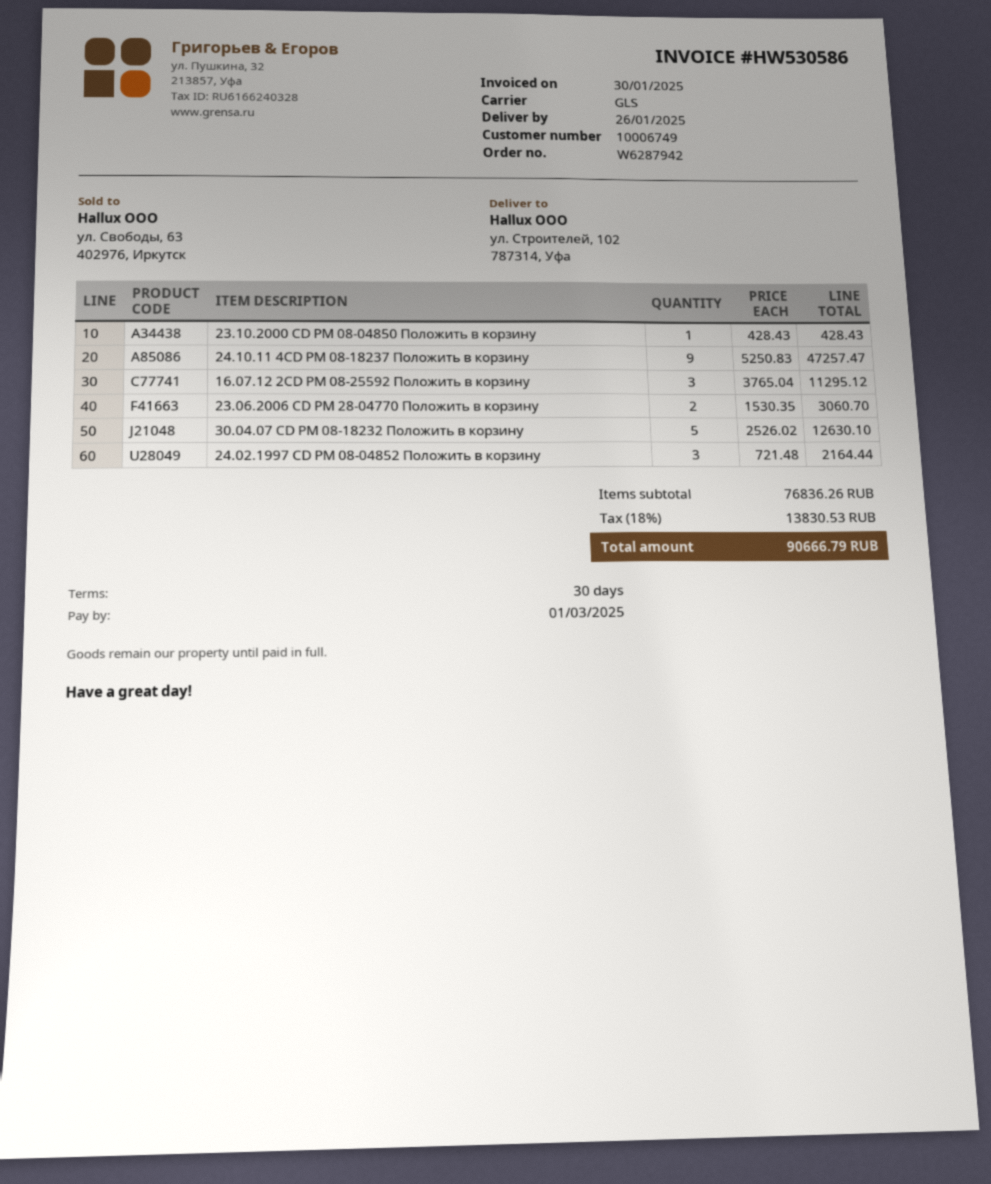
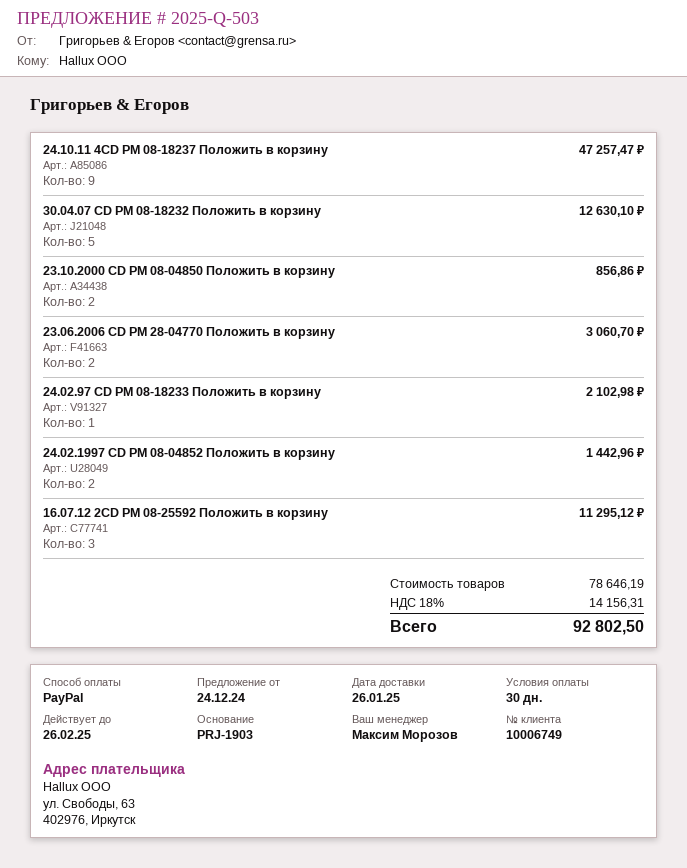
23.10.2000 CD PM 08-04850 Положить в корзину: 1 for 428.43 -> 2 for 856.86
24.02.1997 CD PM 08-04852 Положить в корзину: 3 for 2164.44 -> 2 for 1442.96
24.02.97 CD PM 08-18233 Положить в корзину: none -> 1 for 2102.98
subtotal: 76836.26 -> 78646.19
tax: 18% = 13830.53 -> 18% = 14156.31
total: 90666.79 -> 92802.50

